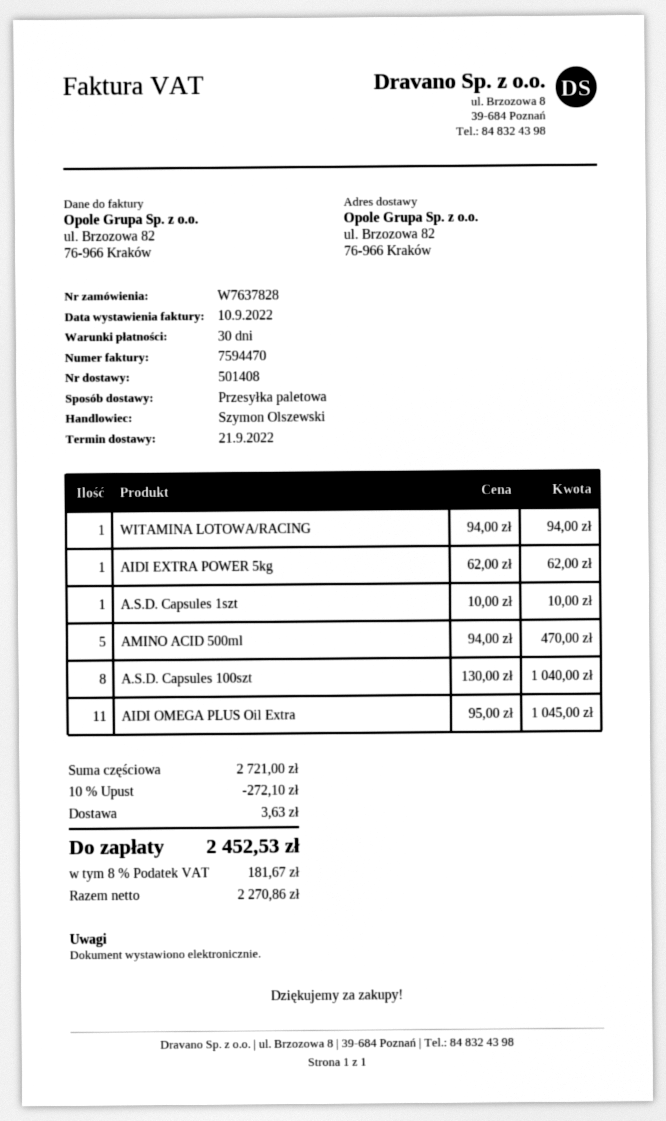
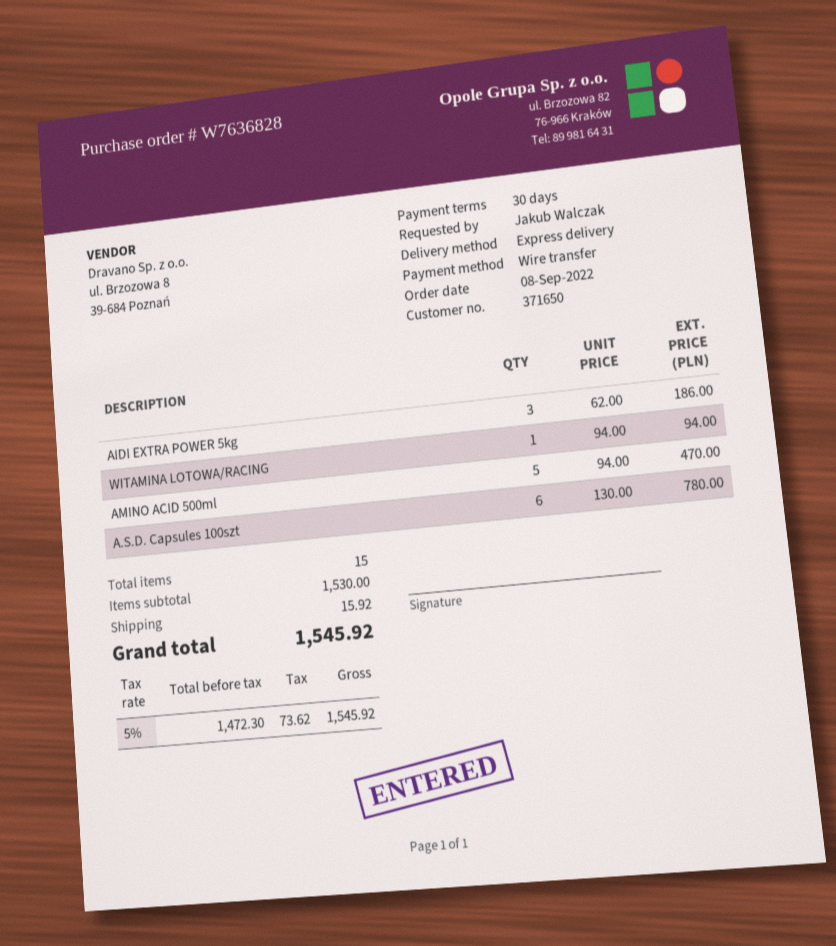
order number: W7637828 -> W7636828
shipping method: pallet freight -> express
AIDI EXTRA POWER 5kg: 1 x 62.00 = 62.00 -> 3 x 62.00 = 186.00
A.S.D. Capsules 1szt: 1 x 10.00 = 10.00 -> none
A.S.D. Capsules 100szt: 8 x 130.00 = 1040.00 -> 6 x 130.00 = 780.00
AIDI OMEGA PLUS Oil Extra: 11 x 95.00 = 1045.00 -> none
subtotal: 2721.00 -> 1530.00
discount: 10% = 272.10 -> none
shipping: 3.63 -> 15.92
net: 2270.86 -> 1472.30
tax: 8% = 181.67 -> 5% = 73.62
total: 2452.53 -> 1545.92

